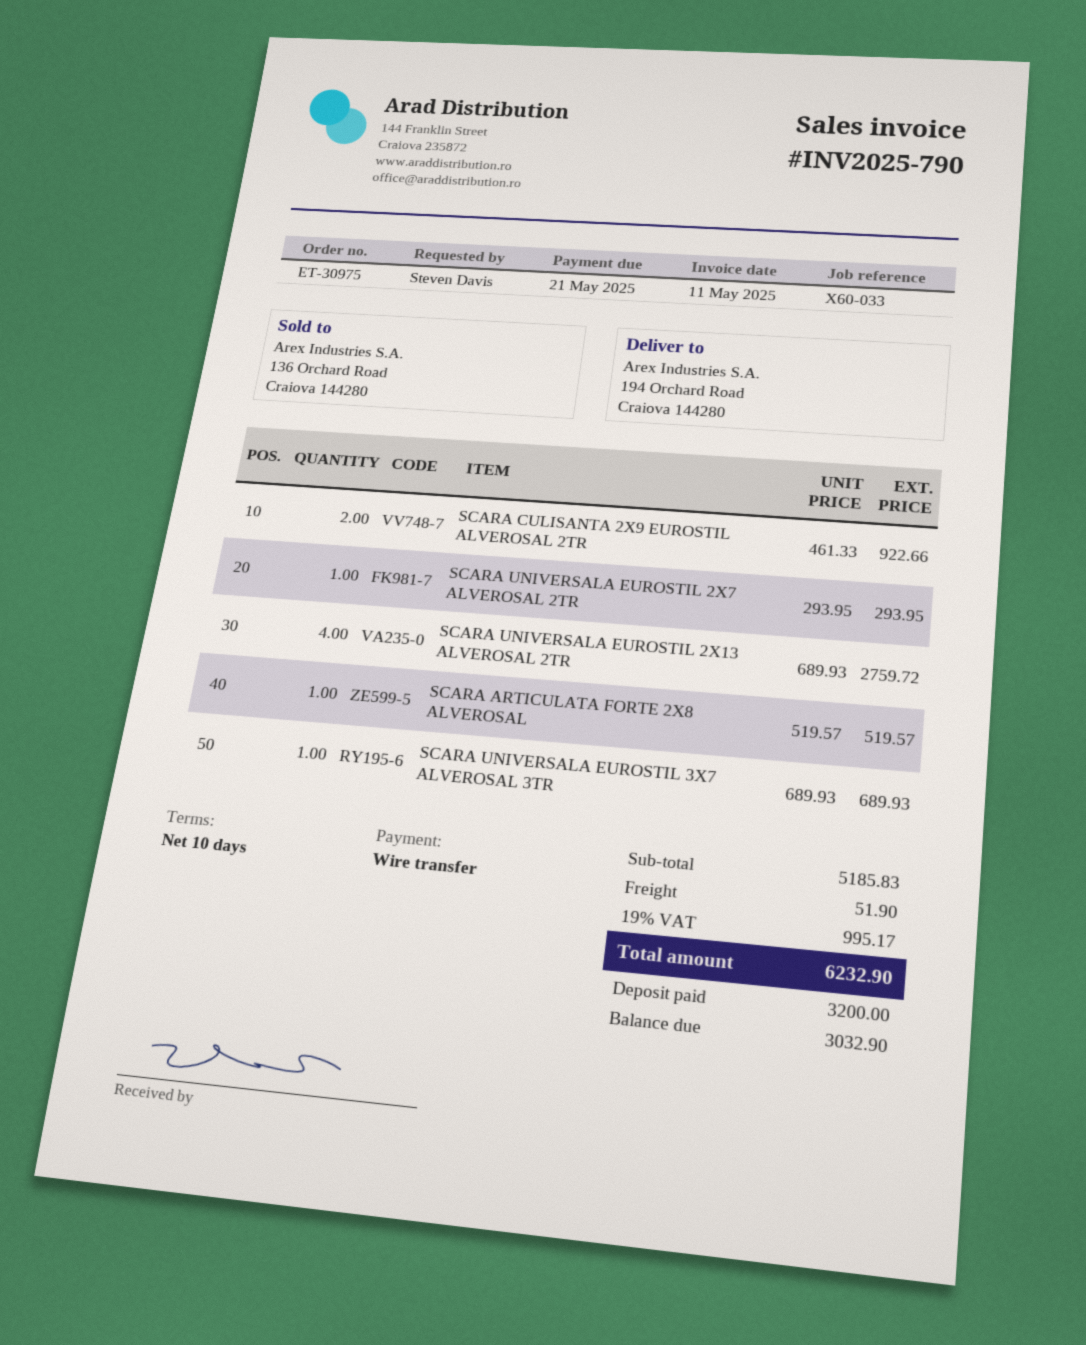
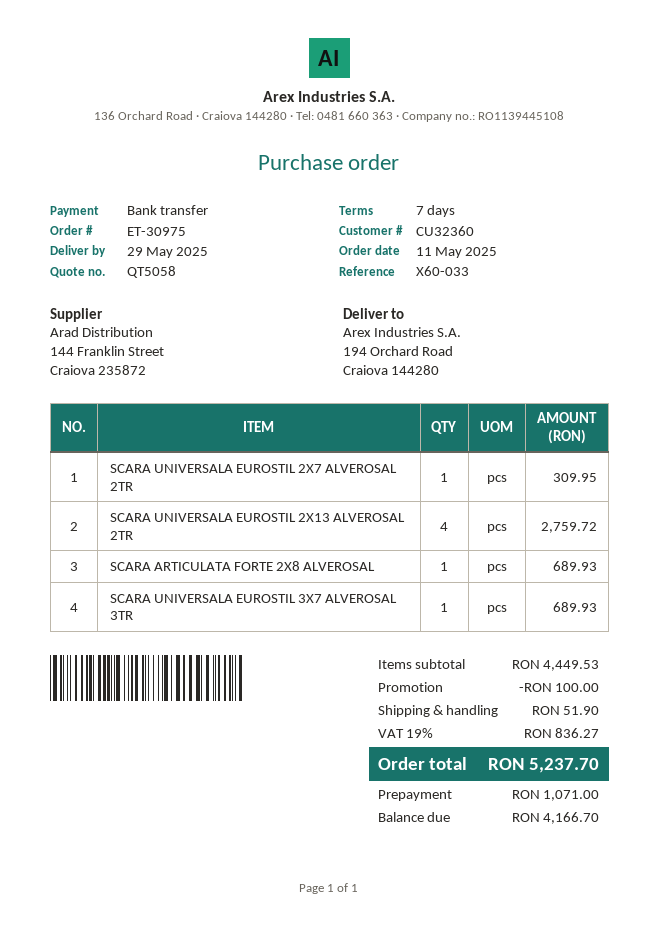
payment terms: 10 days -> 7 days
SCARA CULISANTA 2X9 EUROSTIL ALVEROSAL 2TR: 2 for 922.66 -> none
SCARA UNIVERSALA EUROSTIL 2X7 ALVEROSAL 2TR: 1 for 293.95 -> 1 for 309.95
SCARA ARTICULATA FORTE 2X8 ALVEROSAL: 1 for 519.57 -> 1 for 689.93
subtotal: 5185.83 -> 4449.53
discount: none -> 100.00
tax: 19% = 995.17 -> 19% = 836.27
total: 6232.90 -> 5237.70
deposit: 3200.00 -> 1071.00
balance: 3032.90 -> 4166.70

